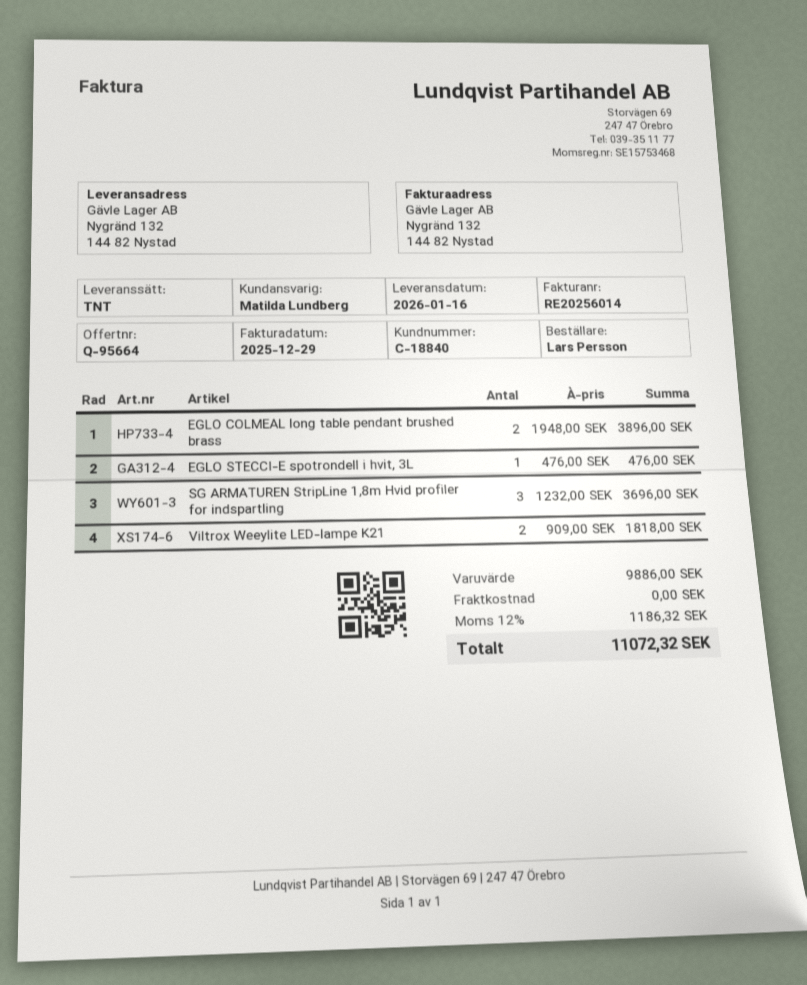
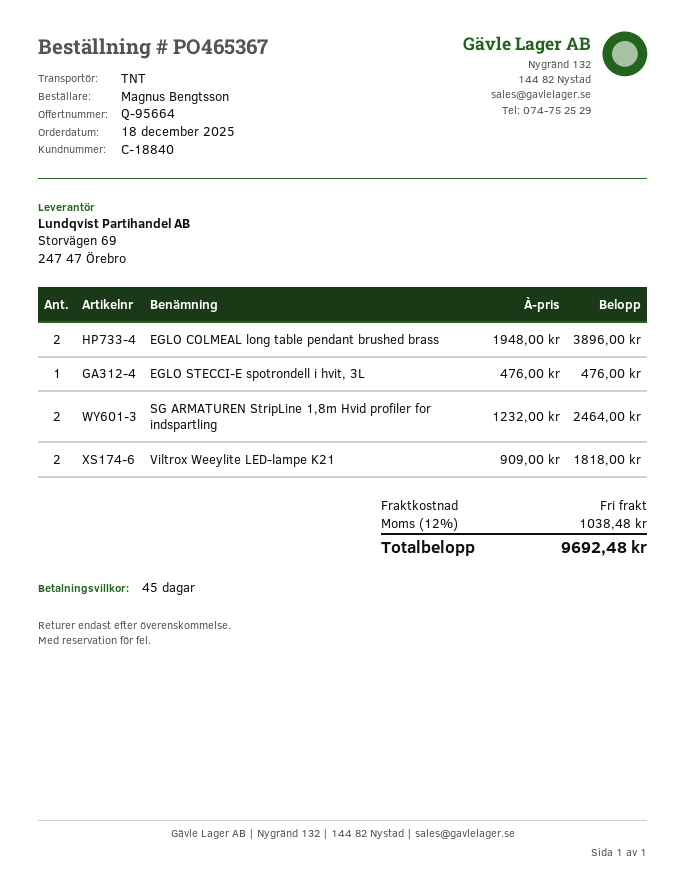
ordered by: Lars Persson -> Magnus Bengtsson
SG ARMATUREN StripLine 1,8m Hvid profiler for indspartling: 3 x 1232.00 = 3696.00 -> 2 x 1232.00 = 2464.00
tax: 12% = 1186.32 -> 12% = 1038.48
total: 11072.32 -> 9692.48

